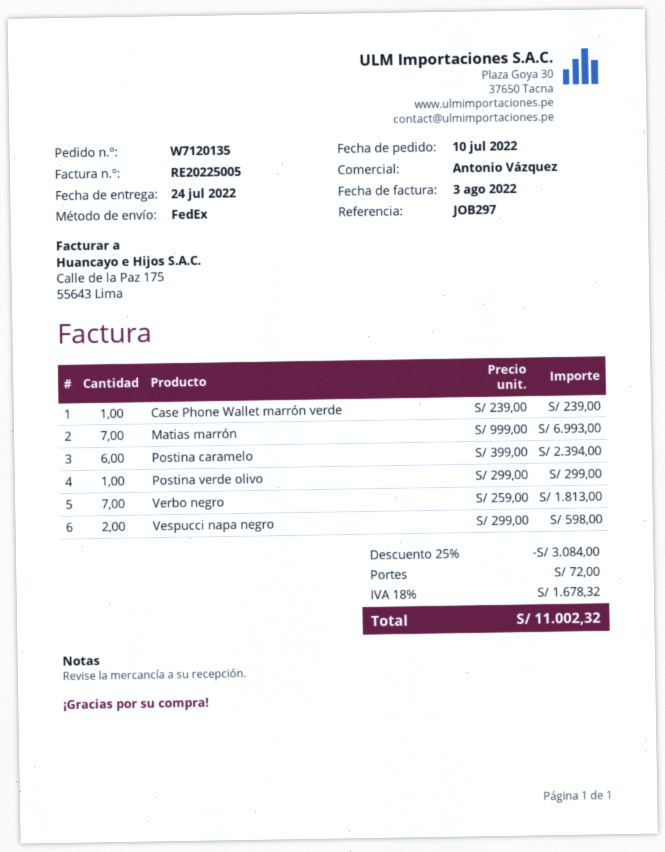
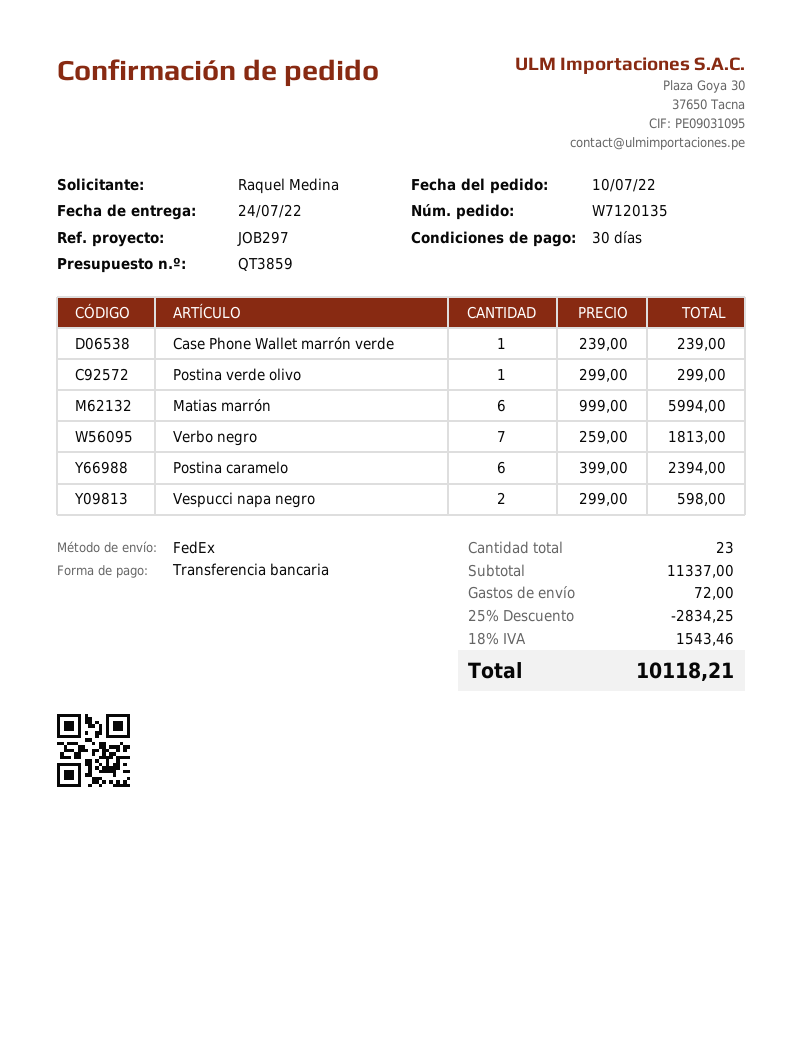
Matias marrón: 7 x 999.00 = 6993.00 -> 6 x 999.00 = 5994.00
discount: 25% = 3084.00 -> 25% = 2834.25
tax: 18% = 1678.32 -> 18% = 1543.46
total: 11002.32 -> 10118.21

